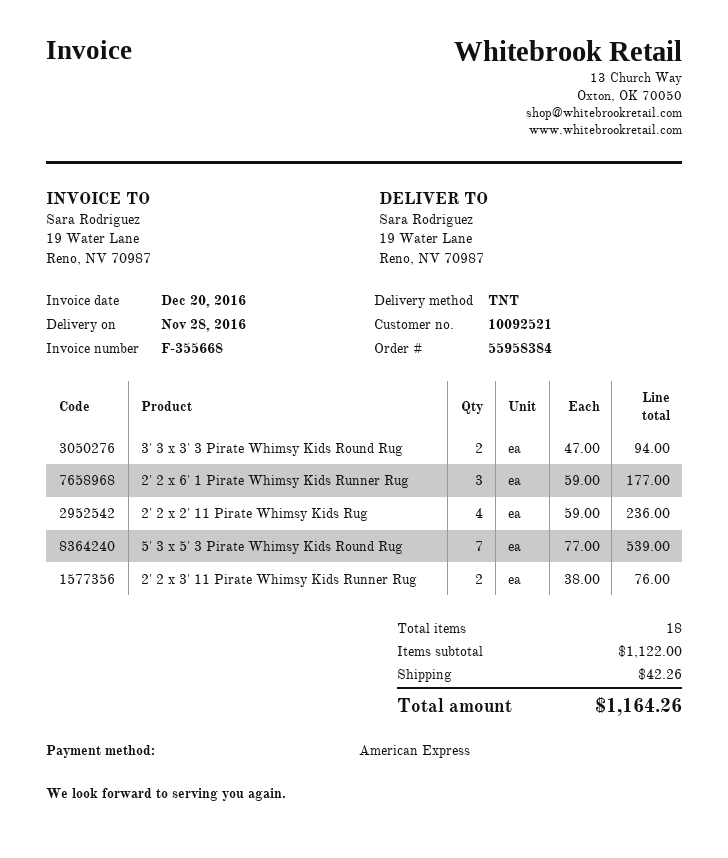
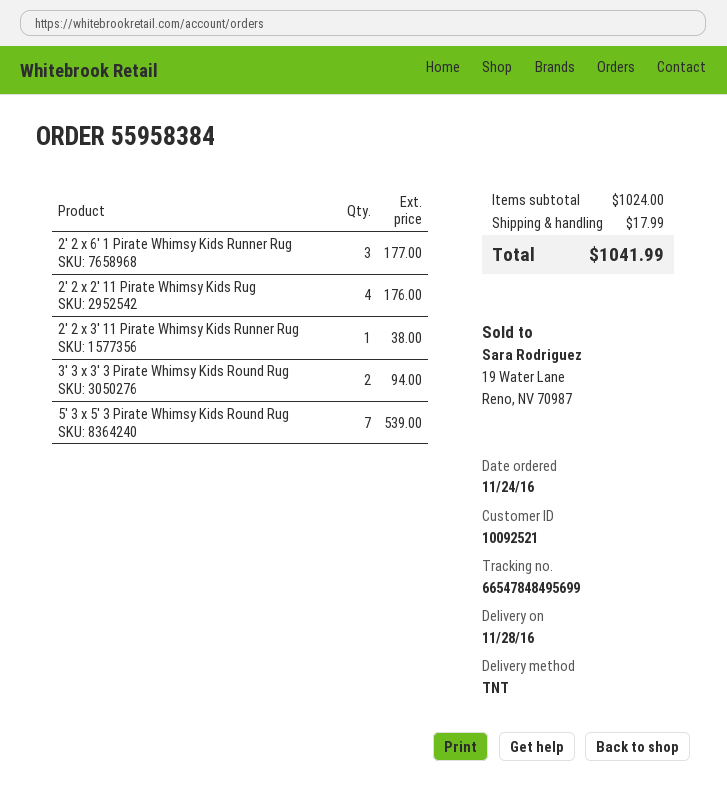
2' 2 x 2' 11 Pirate Whimsy Kids Rug: 4 for 236.00 -> 4 for 176.00
2' 2 x 3' 11 Pirate Whimsy Kids Runner Rug: 2 for 76.00 -> 1 for 38.00
subtotal: 1122.00 -> 1024.00
shipping: 42.26 -> 17.99
total: 1164.26 -> 1041.99

